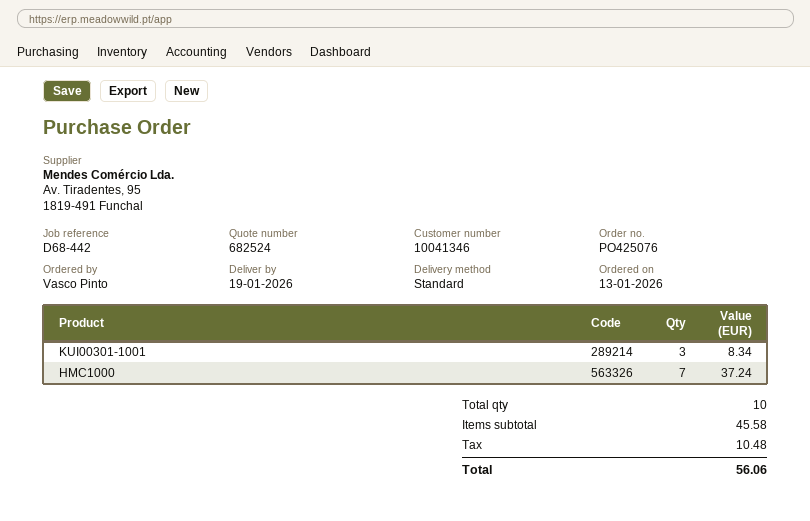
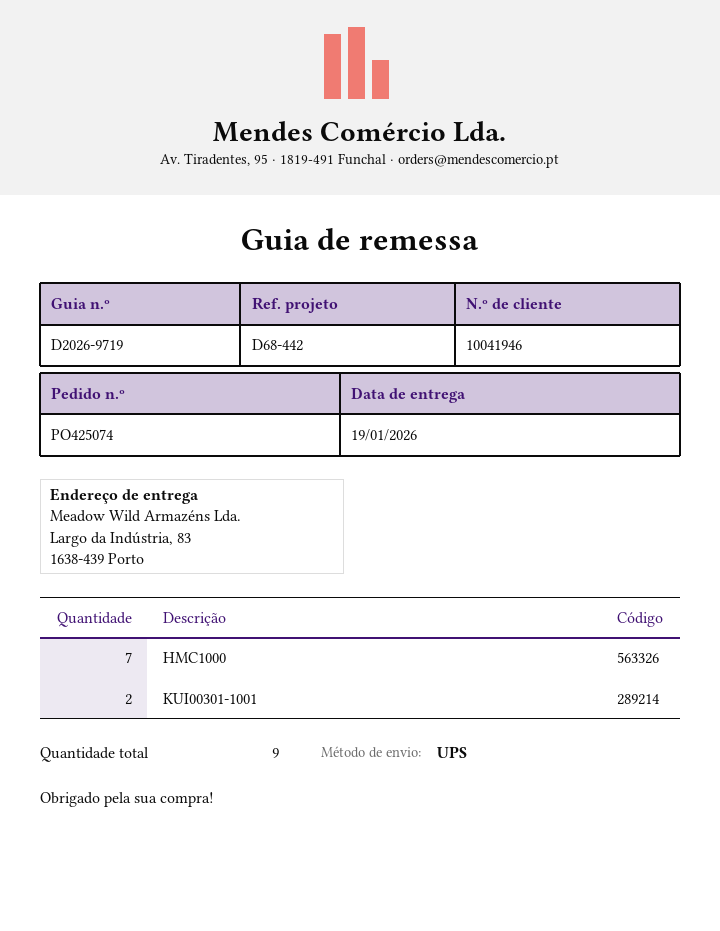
order number: PO425076 -> PO425074
customer number: 10041346 -> 10041946
shipping method: standard -> UPS
KUI00301-1001: 3 -> 2
total quantity: 10 -> 9

